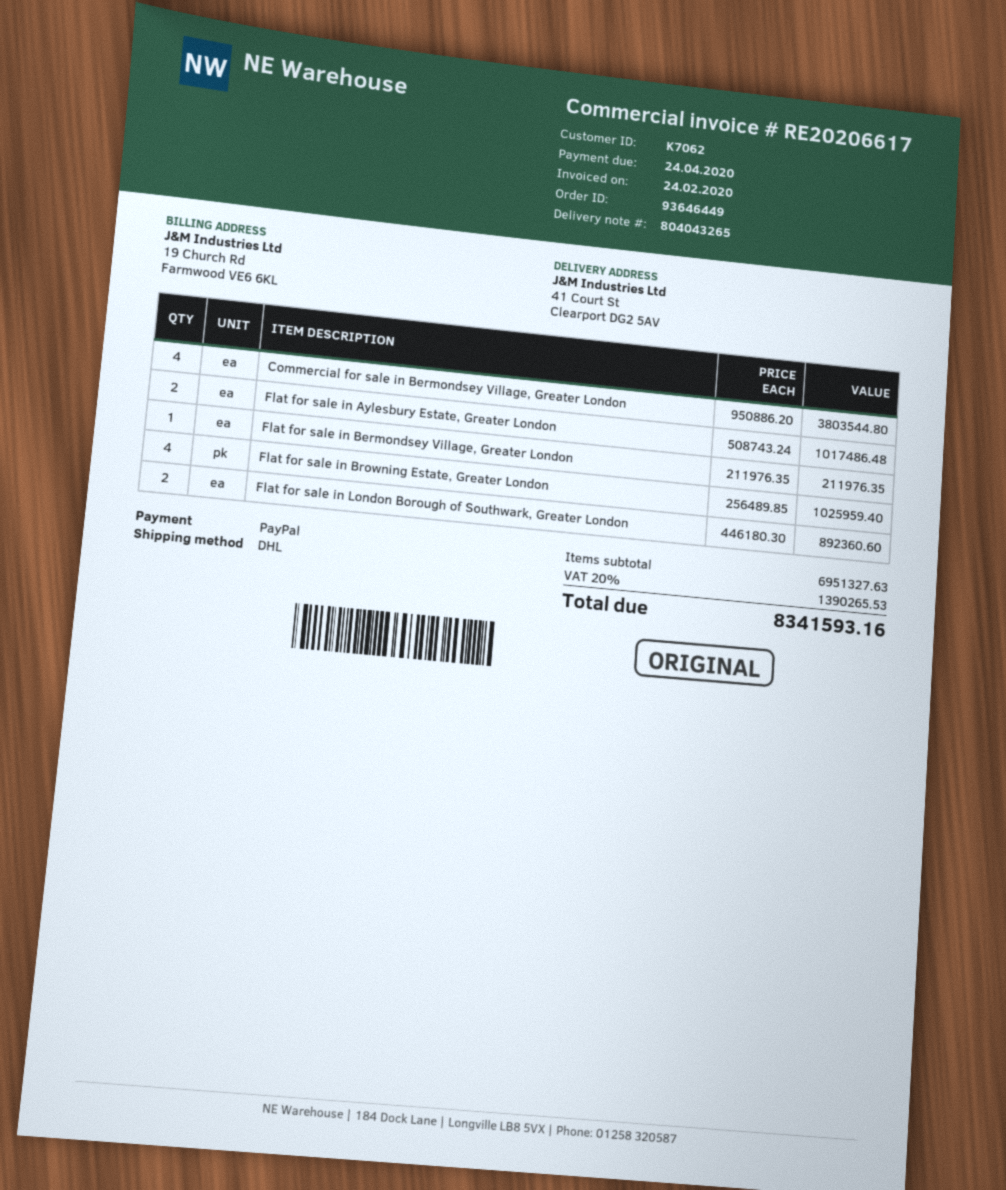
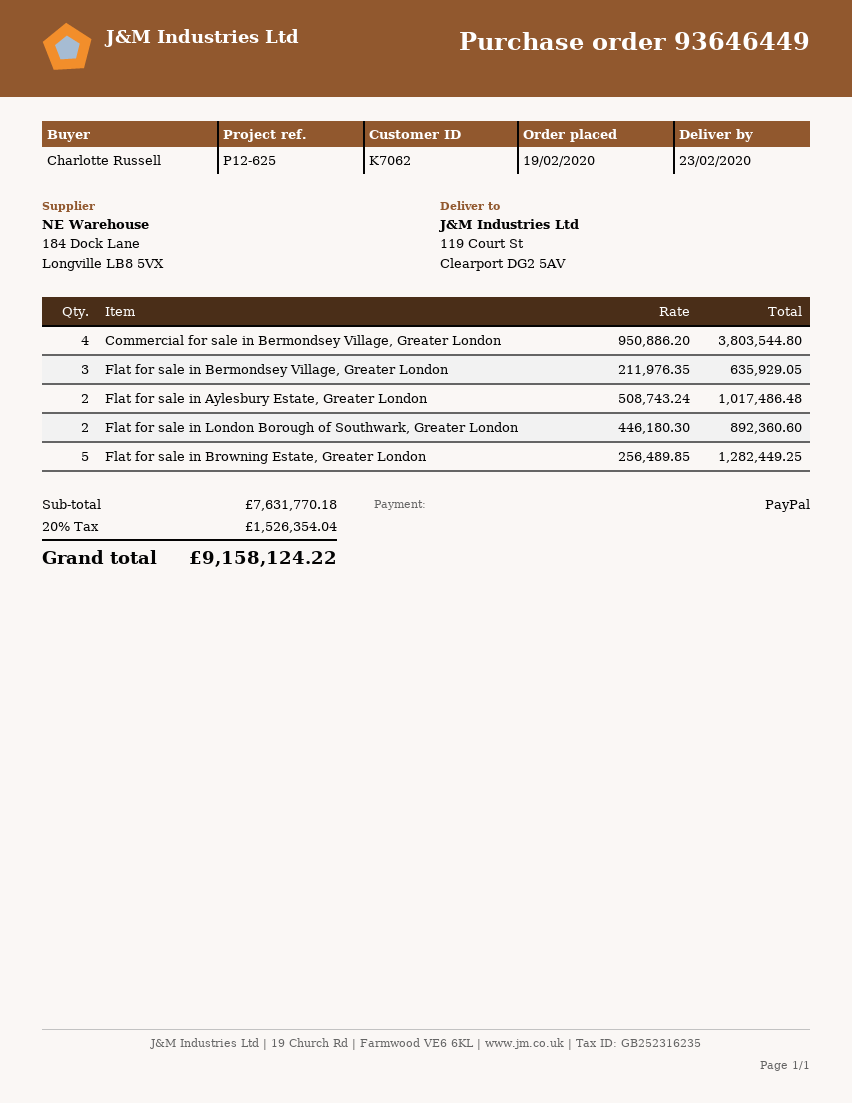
ship to: 41 Court St, Clearport DG2 5AV -> 119 Court St, Clearport DG2 5AV
Flat for sale in Bermondsey Village, Greater London: 1 x 211976.35 = 211976.35 -> 3 x 211976.35 = 635929.05
Flat for sale in Browning Estate, Greater London: 4 x 256489.85 = 1025959.40 -> 5 x 256489.85 = 1282449.25
subtotal: 6951327.63 -> 7631770.18
tax: 20% = 1390265.53 -> 20% = 1526354.04
total: 8341593.16 -> 9158124.22

